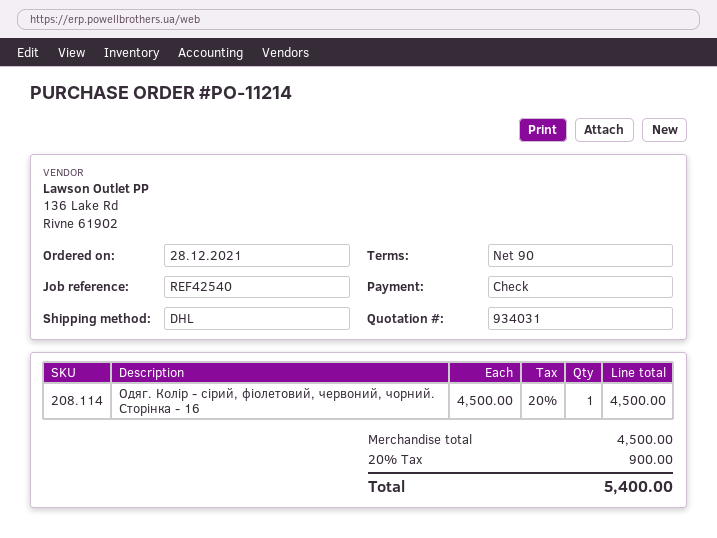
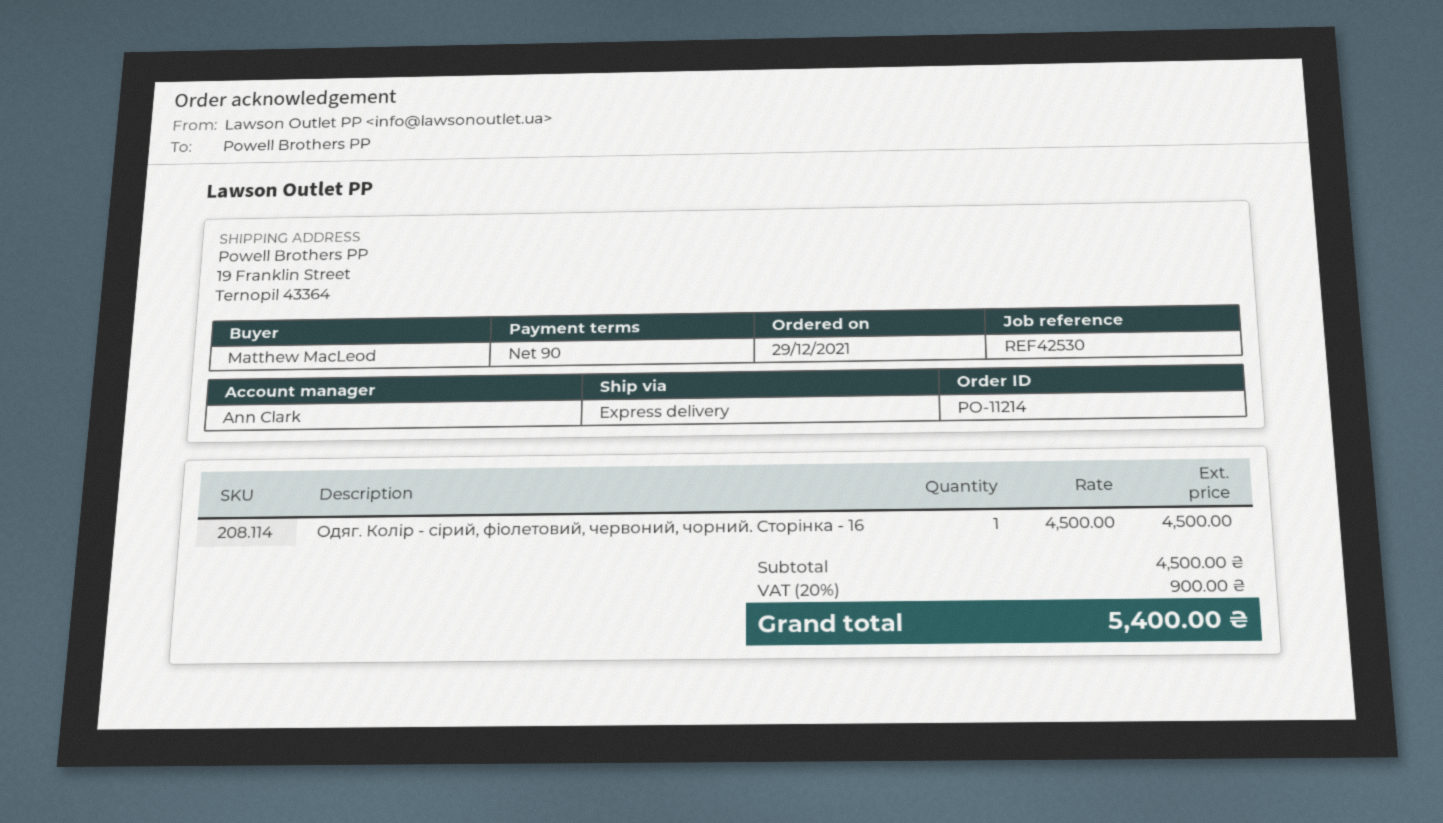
order date: 2021-12-28 -> 2021-12-29
reference: REF42540 -> REF42530
shipping method: DHL -> express

